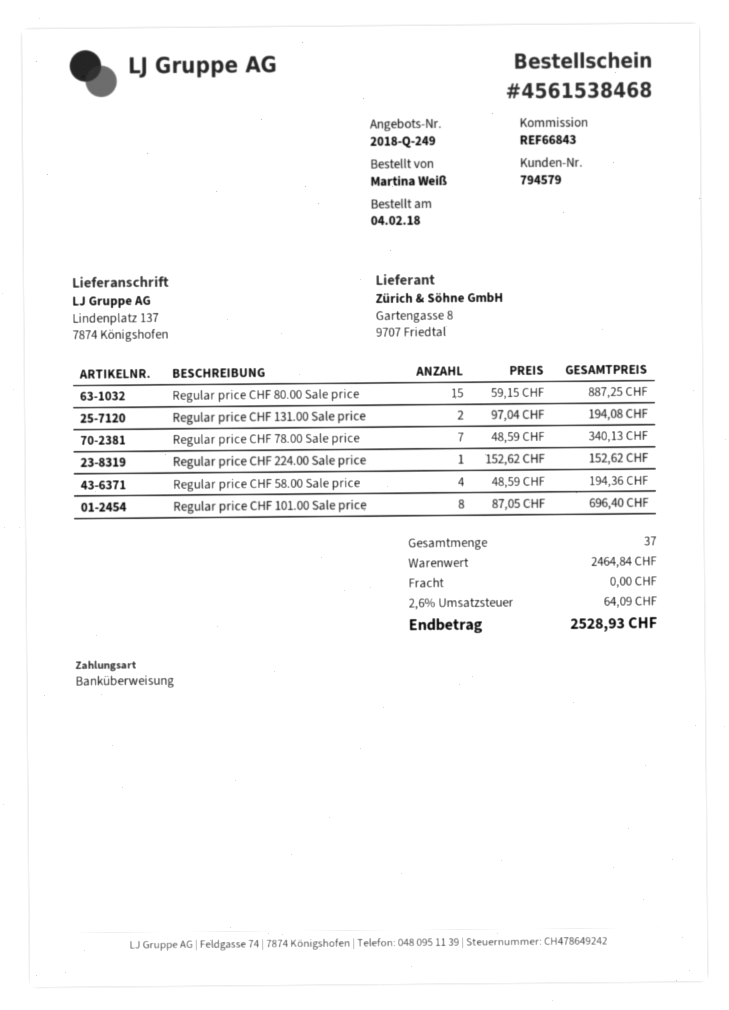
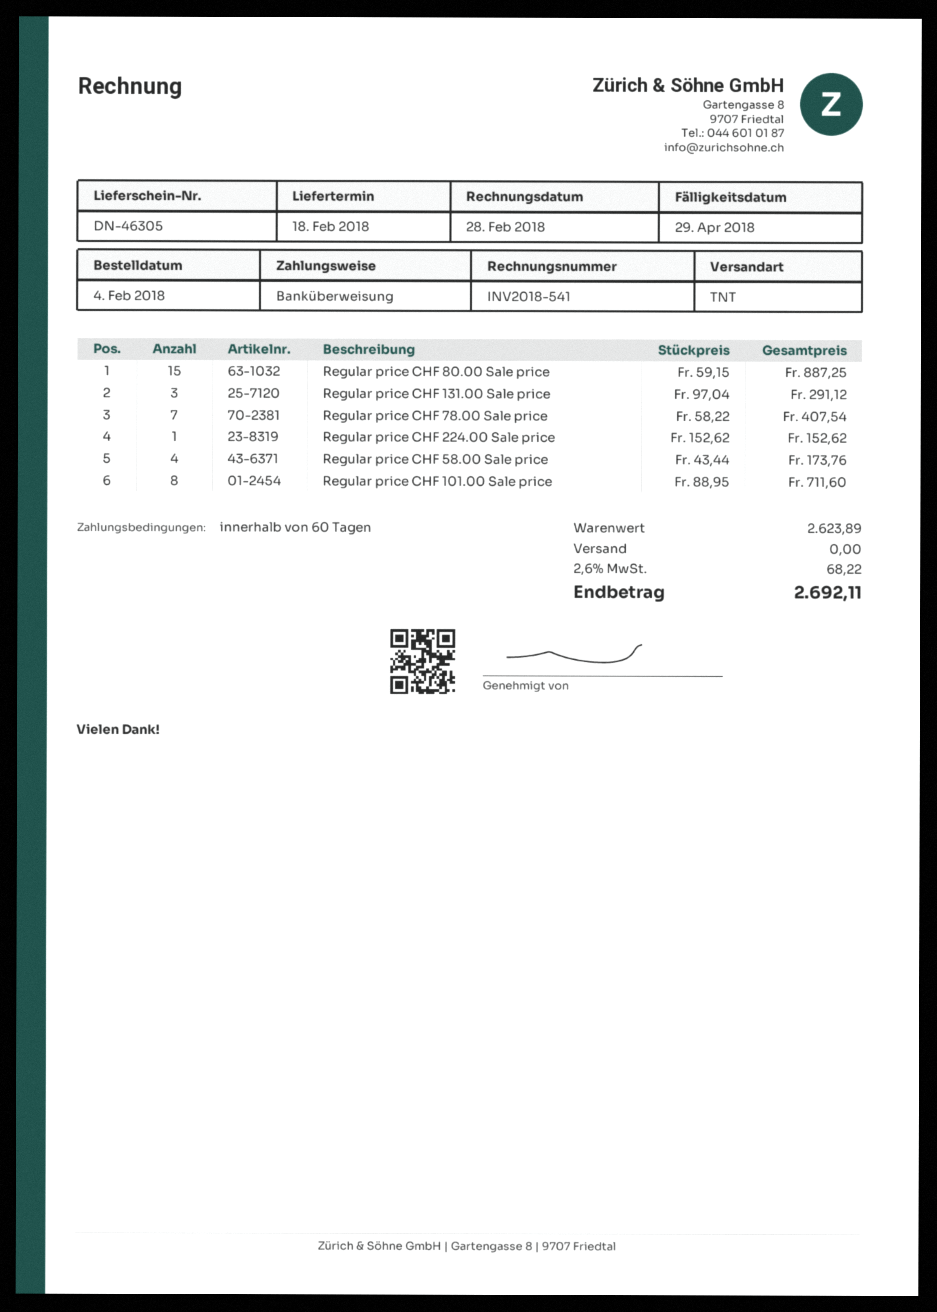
Regular price CHF 131.00 Sale price: 2 x 97.04 = 194.08 -> 3 x 97.04 = 291.12
Regular price CHF 78.00 Sale price: 7 x 48.59 = 340.13 -> 7 x 58.22 = 407.54
Regular price CHF 58.00 Sale price: 4 x 48.59 = 194.36 -> 4 x 43.44 = 173.76
Regular price CHF 101.00 Sale price: 8 x 87.05 = 696.40 -> 8 x 88.95 = 711.60
subtotal: 2464.84 -> 2623.89
tax: 2.6% = 64.09 -> 2.6% = 68.22
total: 2528.93 -> 2692.11

